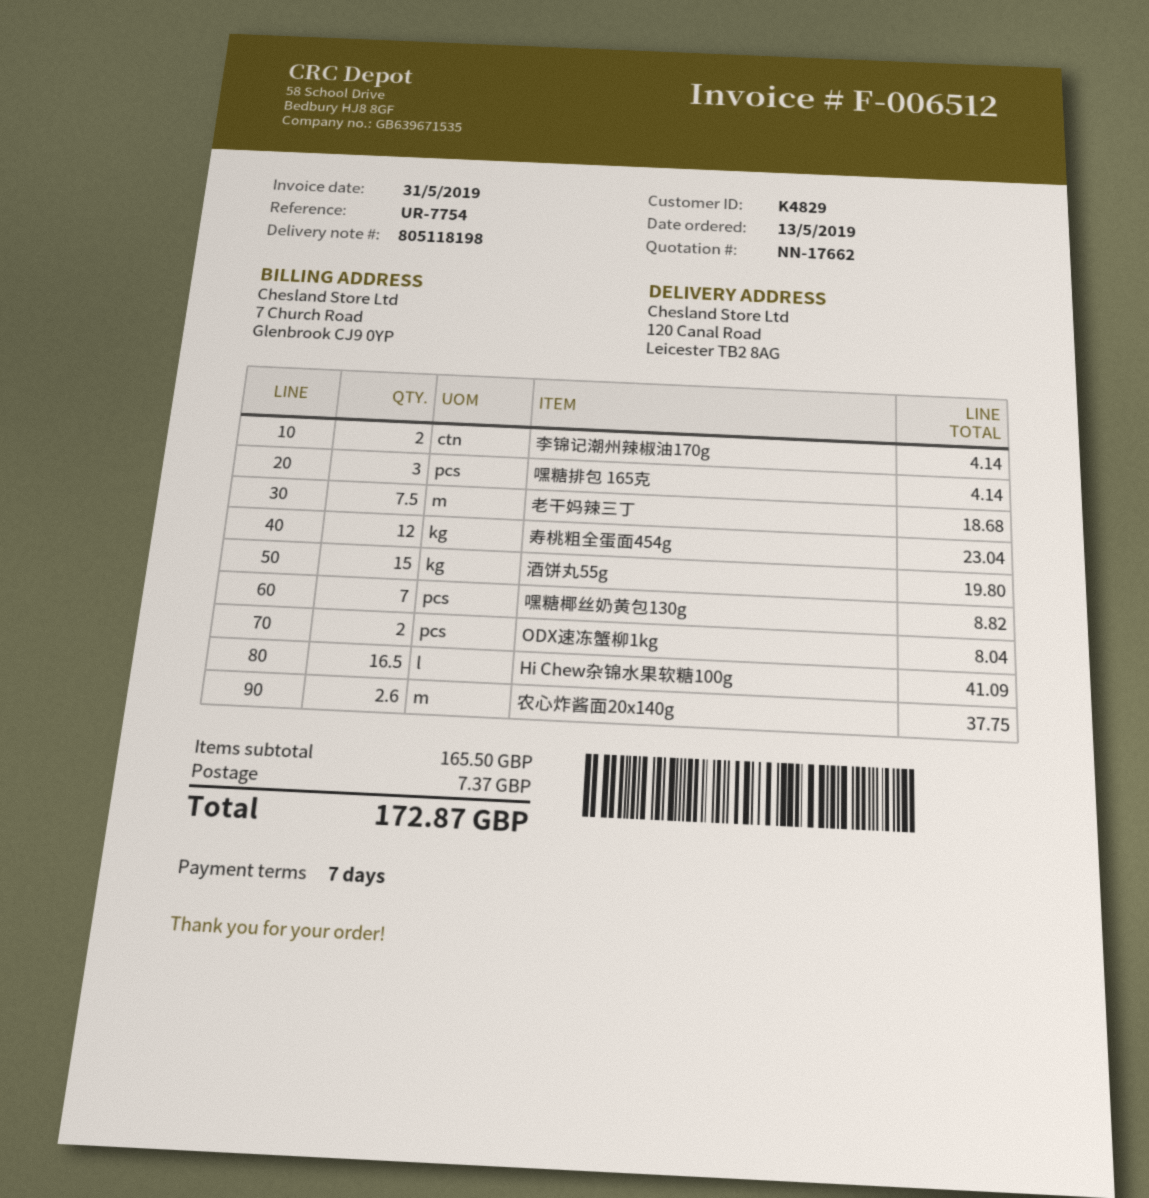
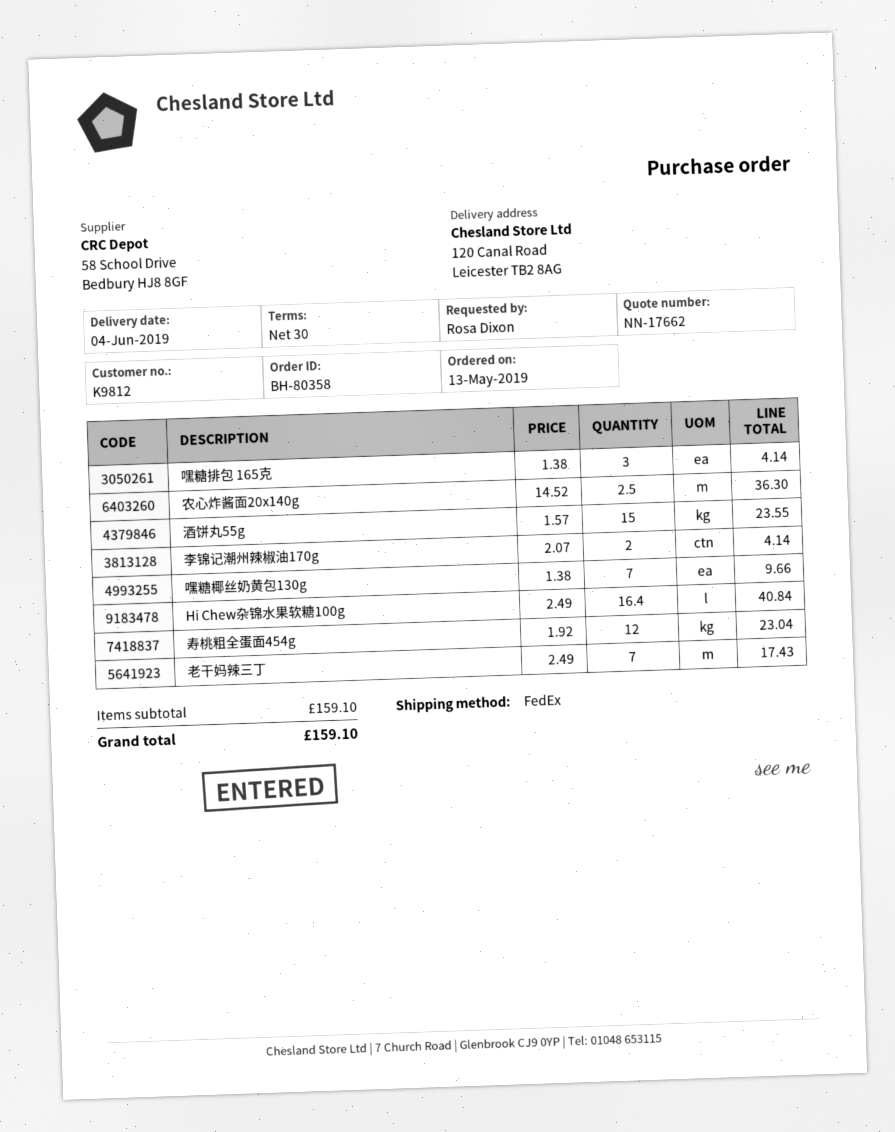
payment terms: 7 days -> 30 days
customer number: K4829 -> K9812
老干妈辣三丁: 7.5 for 18.68 -> 7 for 17.43
酒饼丸55g: 15 for 19.80 -> 15 for 23.55
嘿糖椰丝奶黄包130g: 7 for 8.82 -> 7 for 9.66
ODX速冻蟹柳1kg: 2 for 8.04 -> none
Hi Chew杂锦水果软糖100g: 16.5 for 41.09 -> 16.4 for 40.84
农心炸酱面20x140g: 2.6 for 37.75 -> 2.5 for 36.30
subtotal: 165.50 -> 159.10
shipping: 7.37 -> none
total: 172.87 -> 159.10

